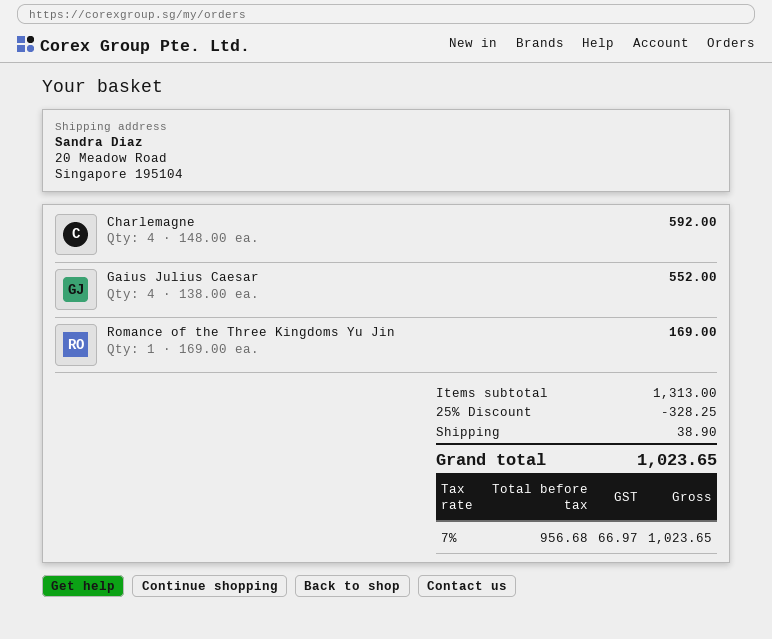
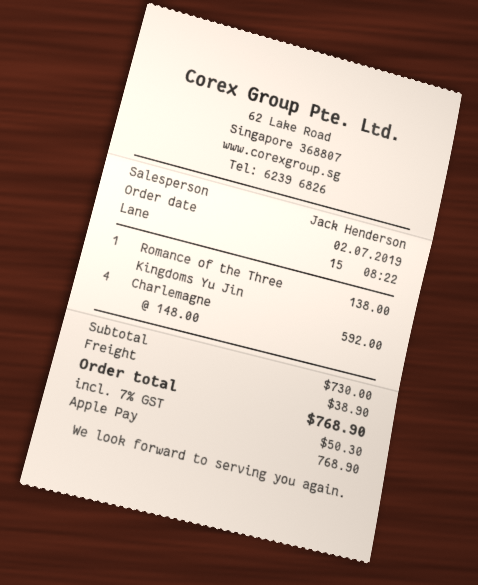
Gaius Julius Caesar: 4 x 138.00 = 552.00 -> none
Romance of the Three Kingdoms Yu Jin: 1 x 169.00 = 169.00 -> 1 x 138.00 = 138.00
subtotal: 1313.00 -> 730.00
discount: 25% = 328.25 -> none
tax: 7% = 66.97 -> 7% = 50.30
total: 1023.65 -> 768.90

